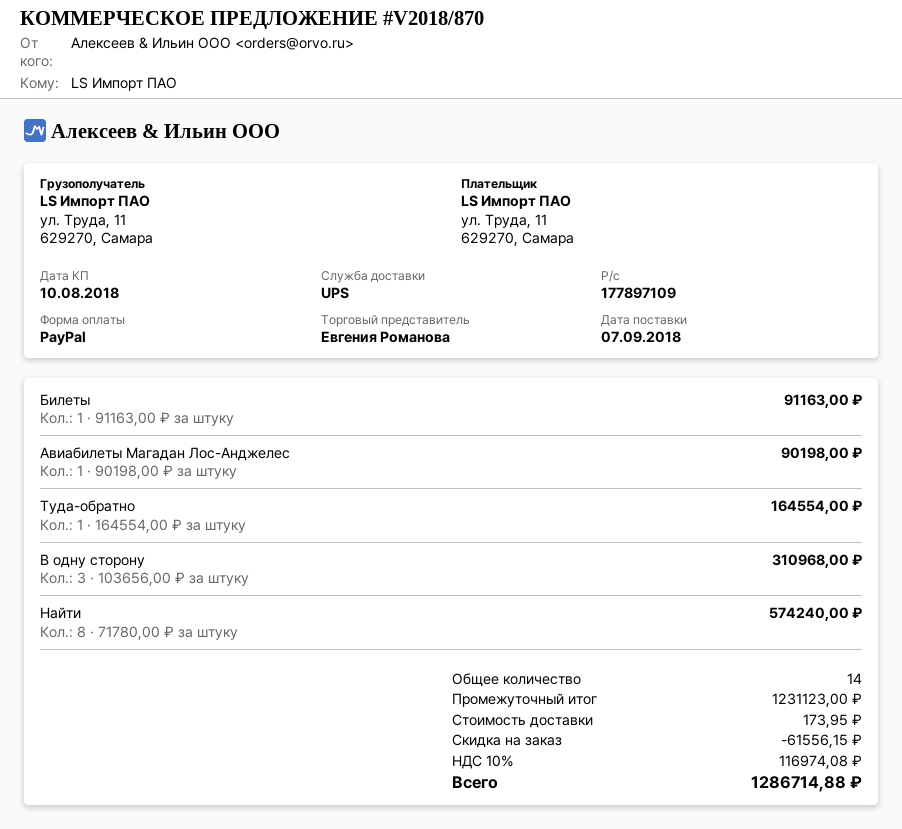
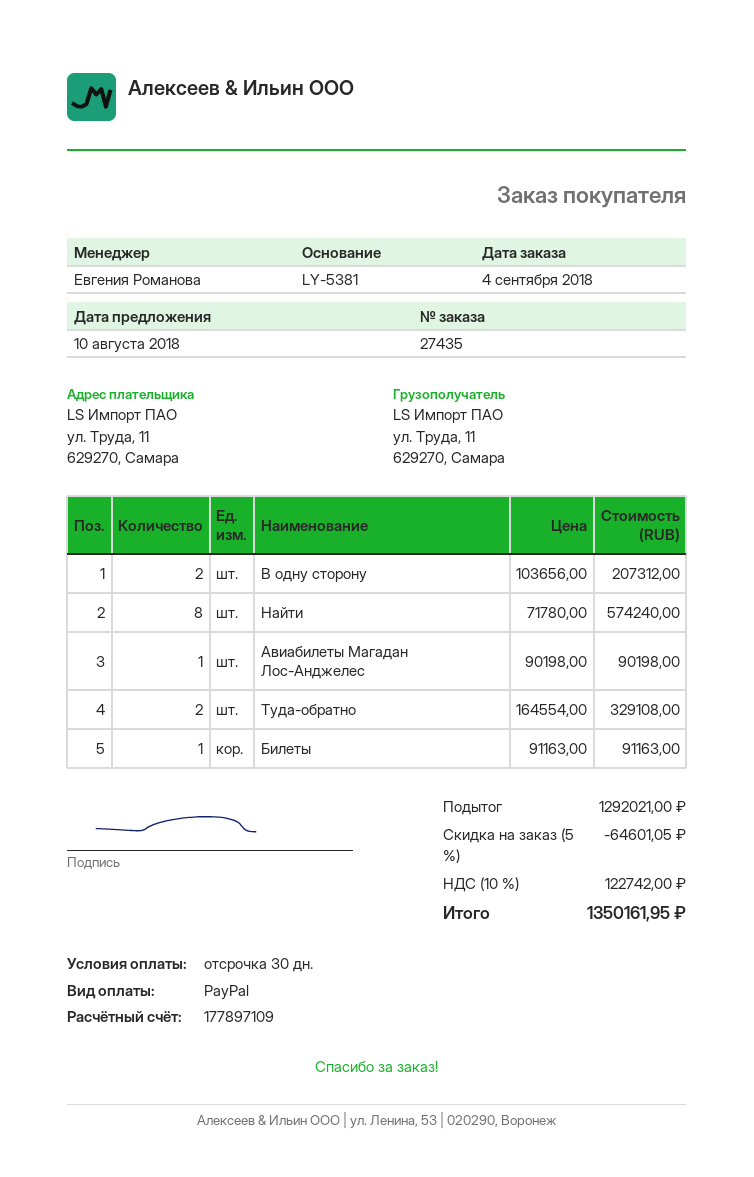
Туда-обратно: 1 x 164554.00 = 164554.00 -> 2 x 164554.00 = 329108.00
В одну сторону: 3 x 103656.00 = 310968.00 -> 2 x 103656.00 = 207312.00
subtotal: 1231123.00 -> 1292021.00
discount: 61556.15 -> 64601.05
shipping: 173.95 -> none
tax: 10% = 116974.08 -> 10% = 122742.00
total: 1286714.88 -> 1350161.95

